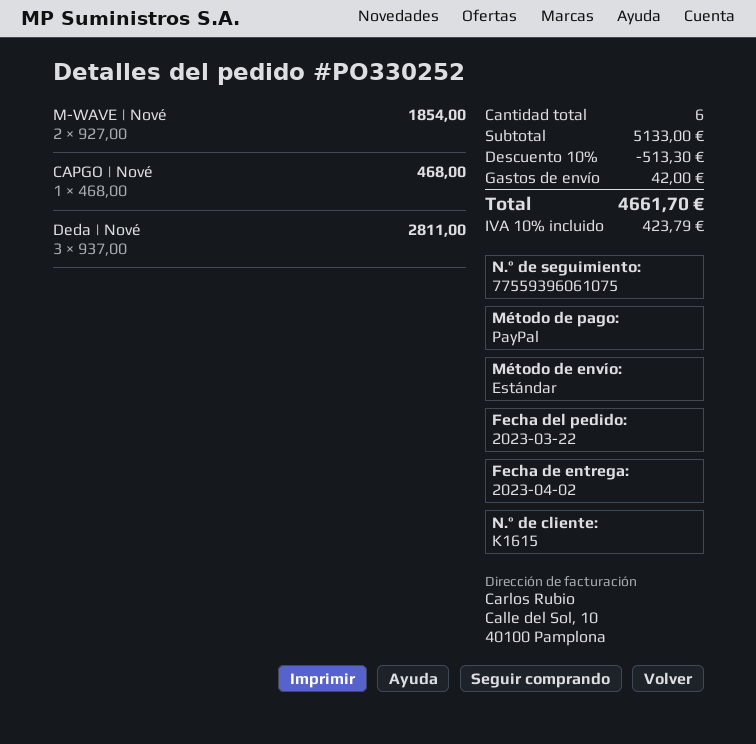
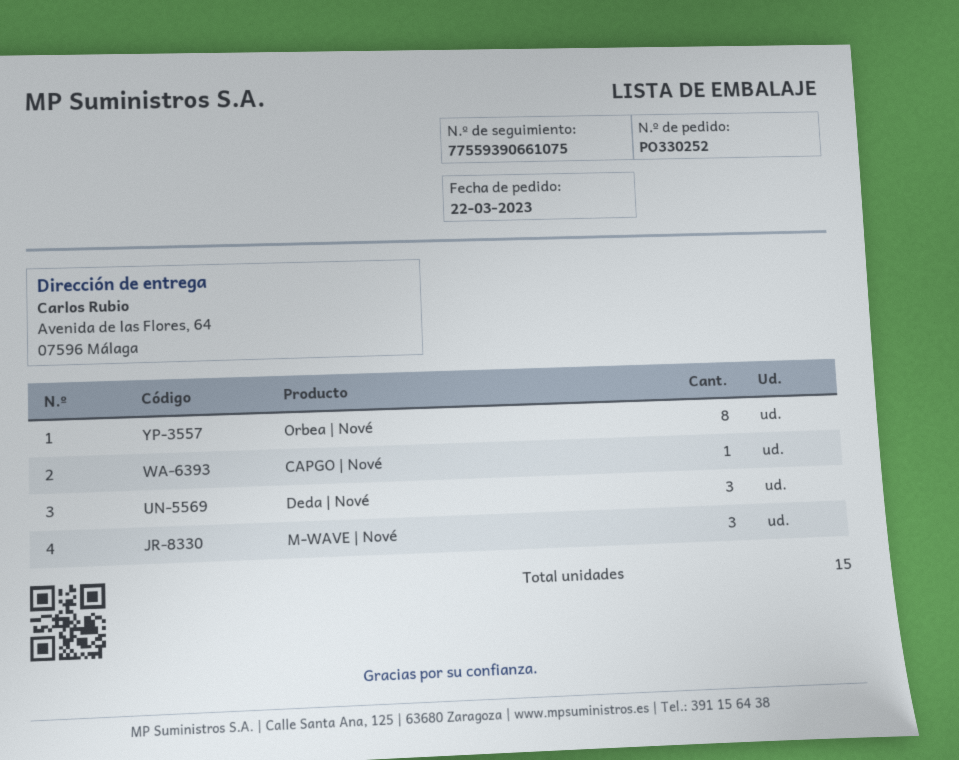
tracking number: 77559396061075 -> 77559390661075
M-WAVE | Nové: 2 -> 3
Orbea | Nové: none -> 8
total quantity: 6 -> 15

